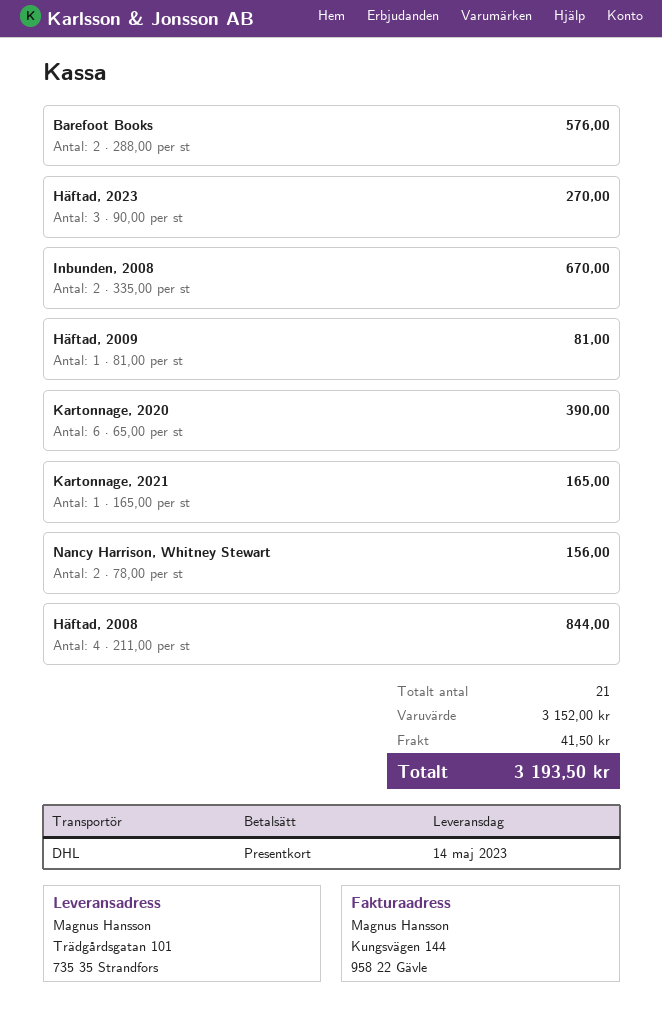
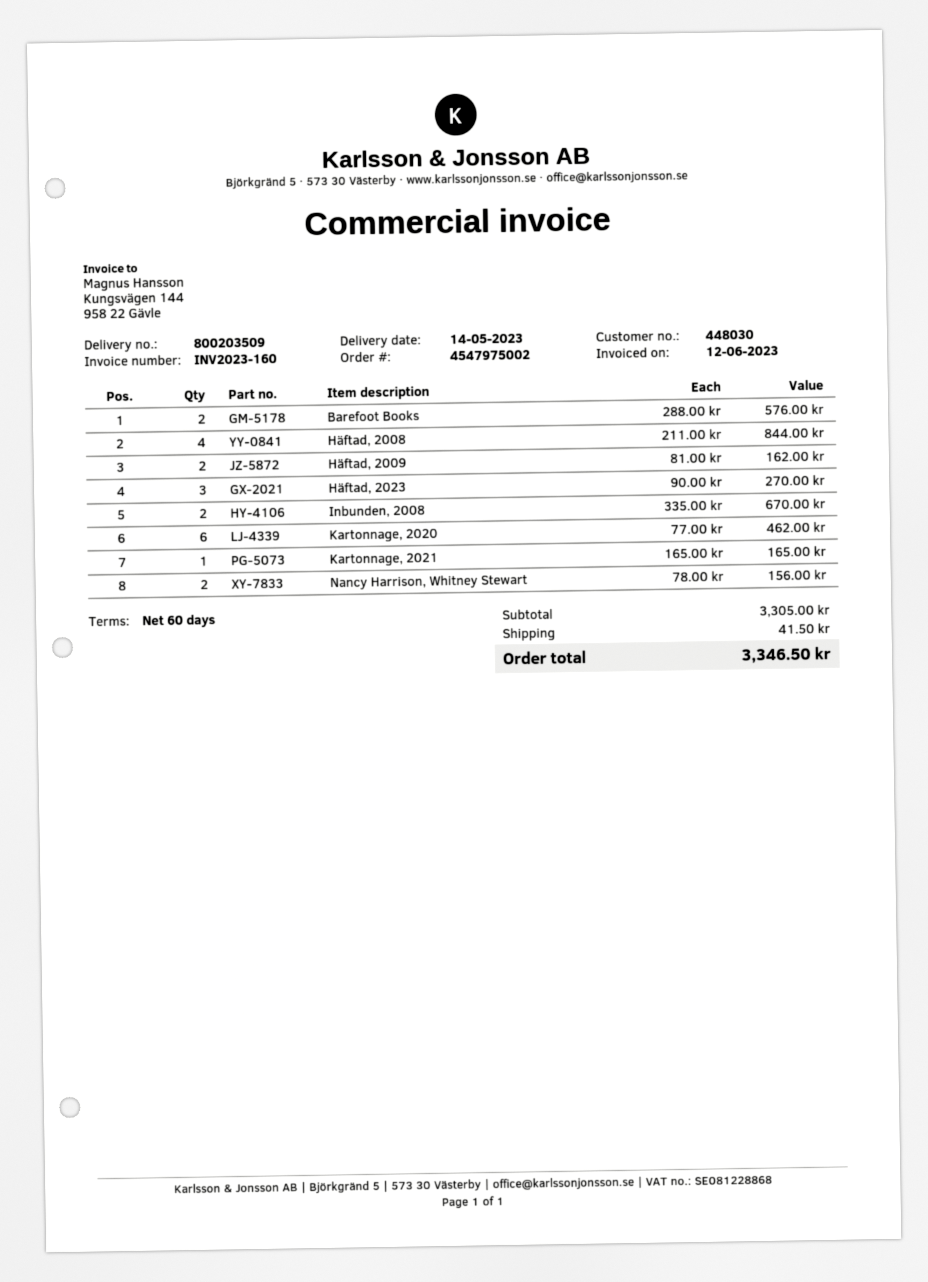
Häftad, 2009: 1 x 81.00 = 81.00 -> 2 x 81.00 = 162.00
Kartonnage, 2020: 6 x 65.00 = 390.00 -> 6 x 77.00 = 462.00
subtotal: 3152.00 -> 3305.00
total: 3193.50 -> 3346.50

